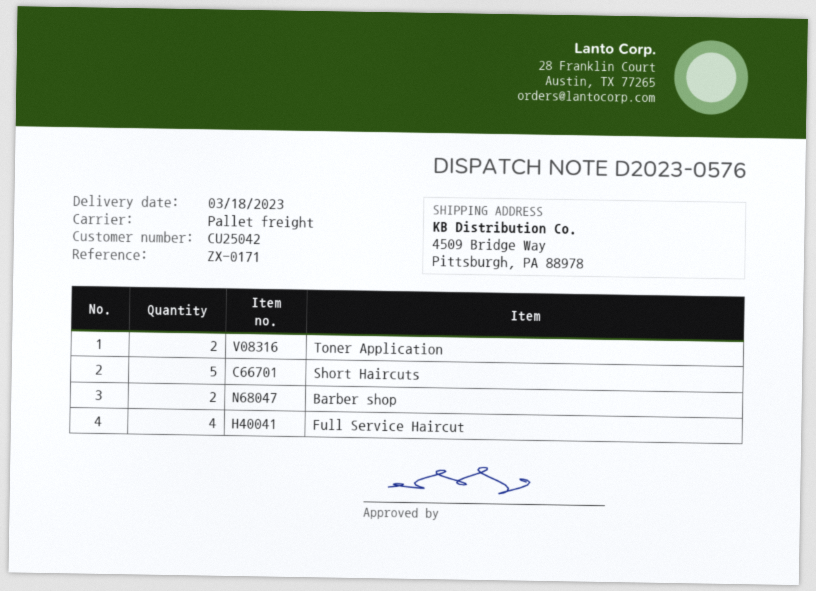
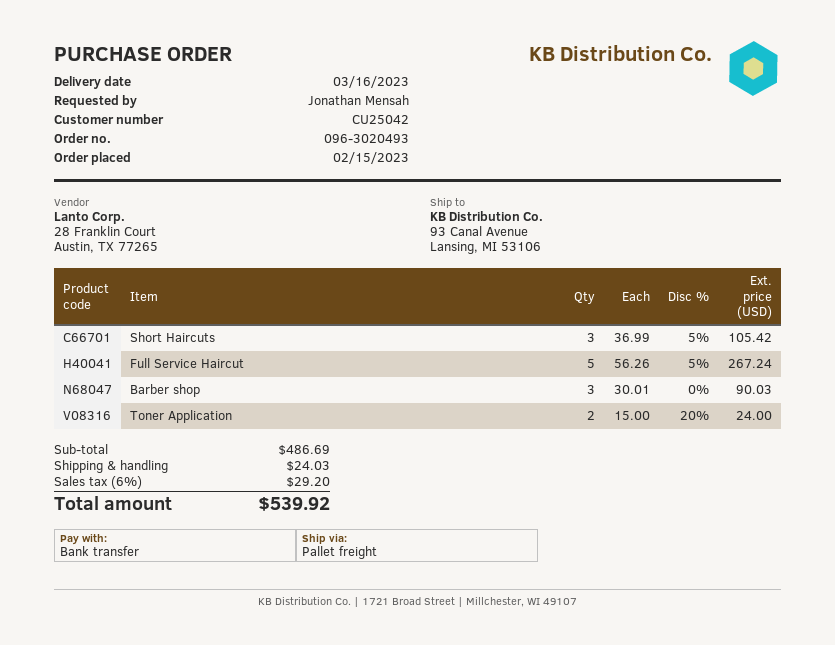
delivery date: 2023-03-18 -> 2023-03-16
ship to: 4509 Bridge Way, Pittsburgh, PA 88978 -> 93 Canal Avenue, Lansing, MI 53106
Short Haircuts: 5 -> 3
Barber shop: 2 -> 3
Full Service Haircut: 4 -> 5

